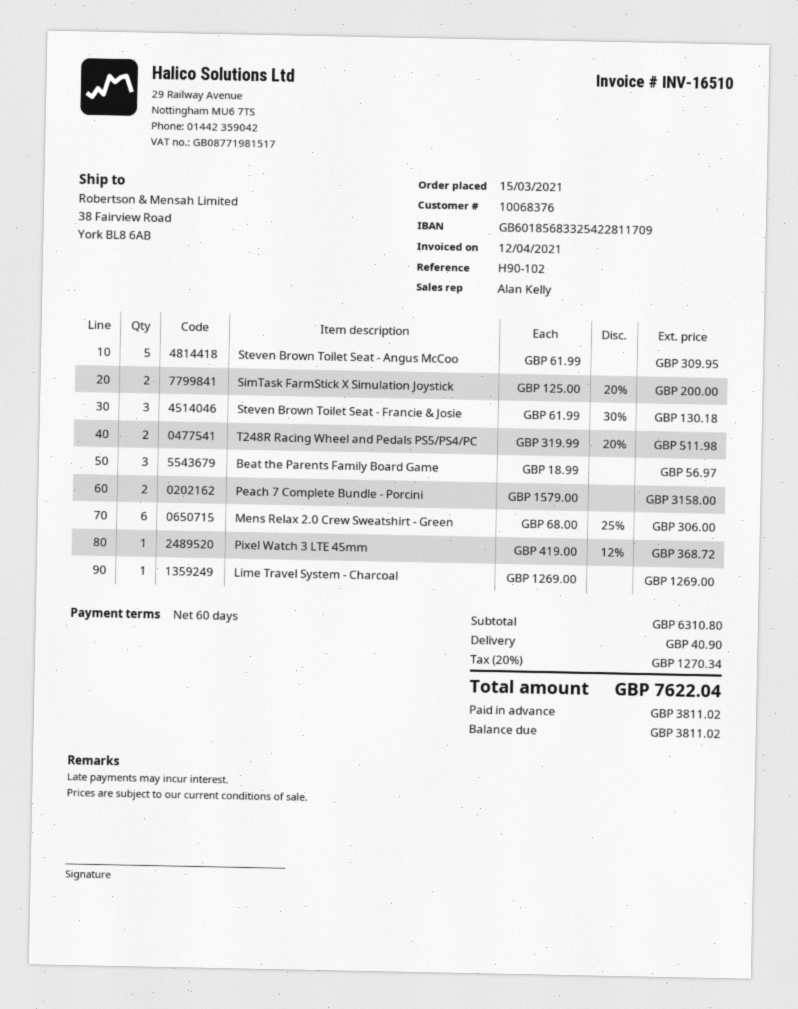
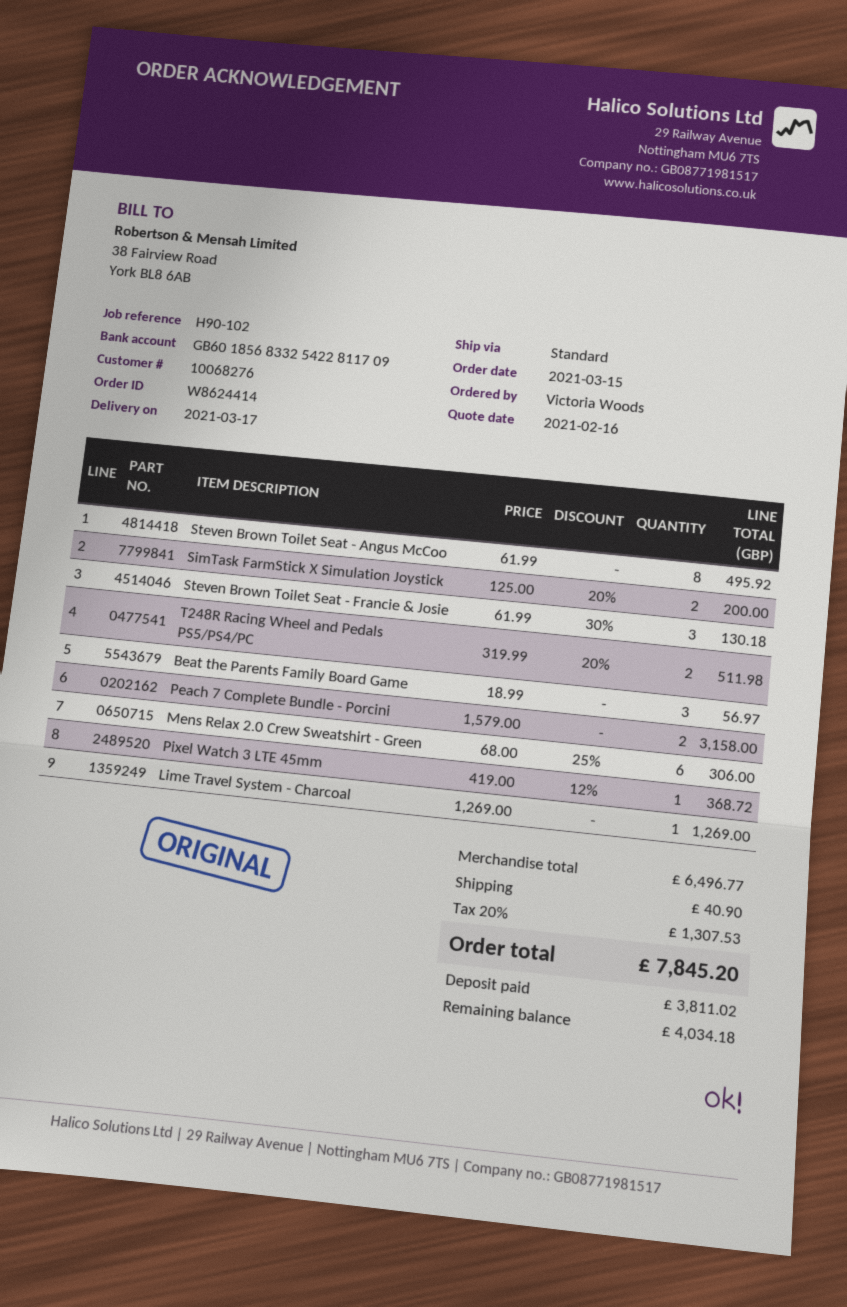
customer number: 10068376 -> 10068276
Steven Brown Toilet Seat - Angus McCoo: 5 x 61.99 = 309.95 -> 8 x 61.99 = 495.92
subtotal: 6310.80 -> 6496.77
tax: 20% = 1270.34 -> 20% = 1307.53
total: 7622.04 -> 7845.20
balance: 3811.02 -> 4034.18

